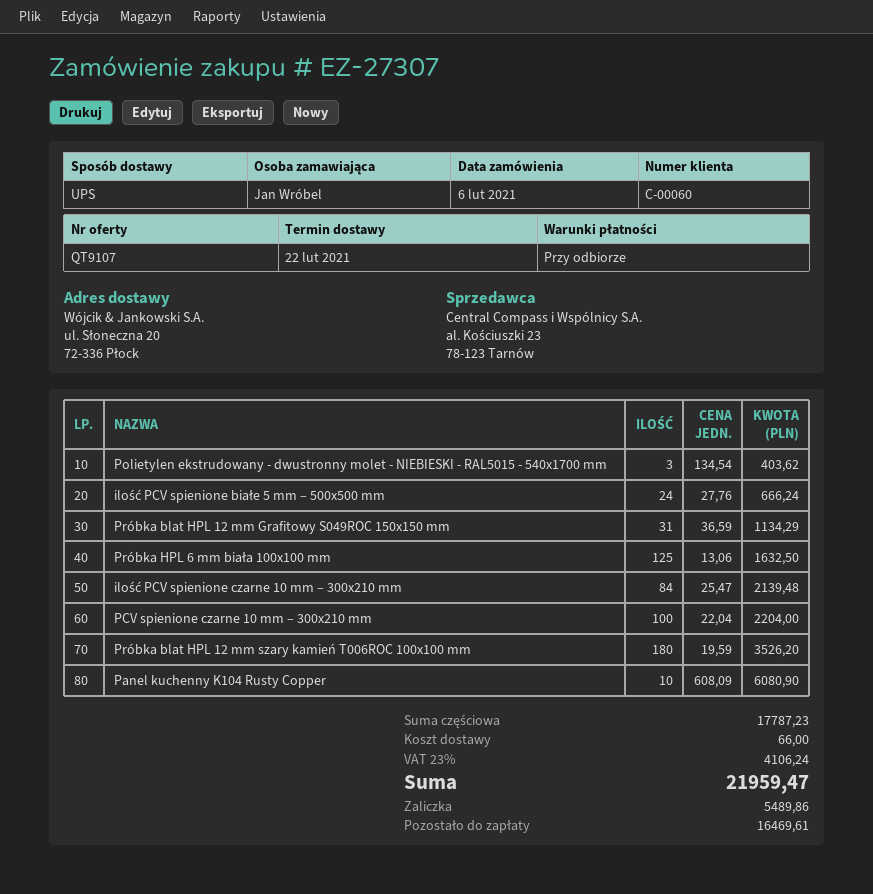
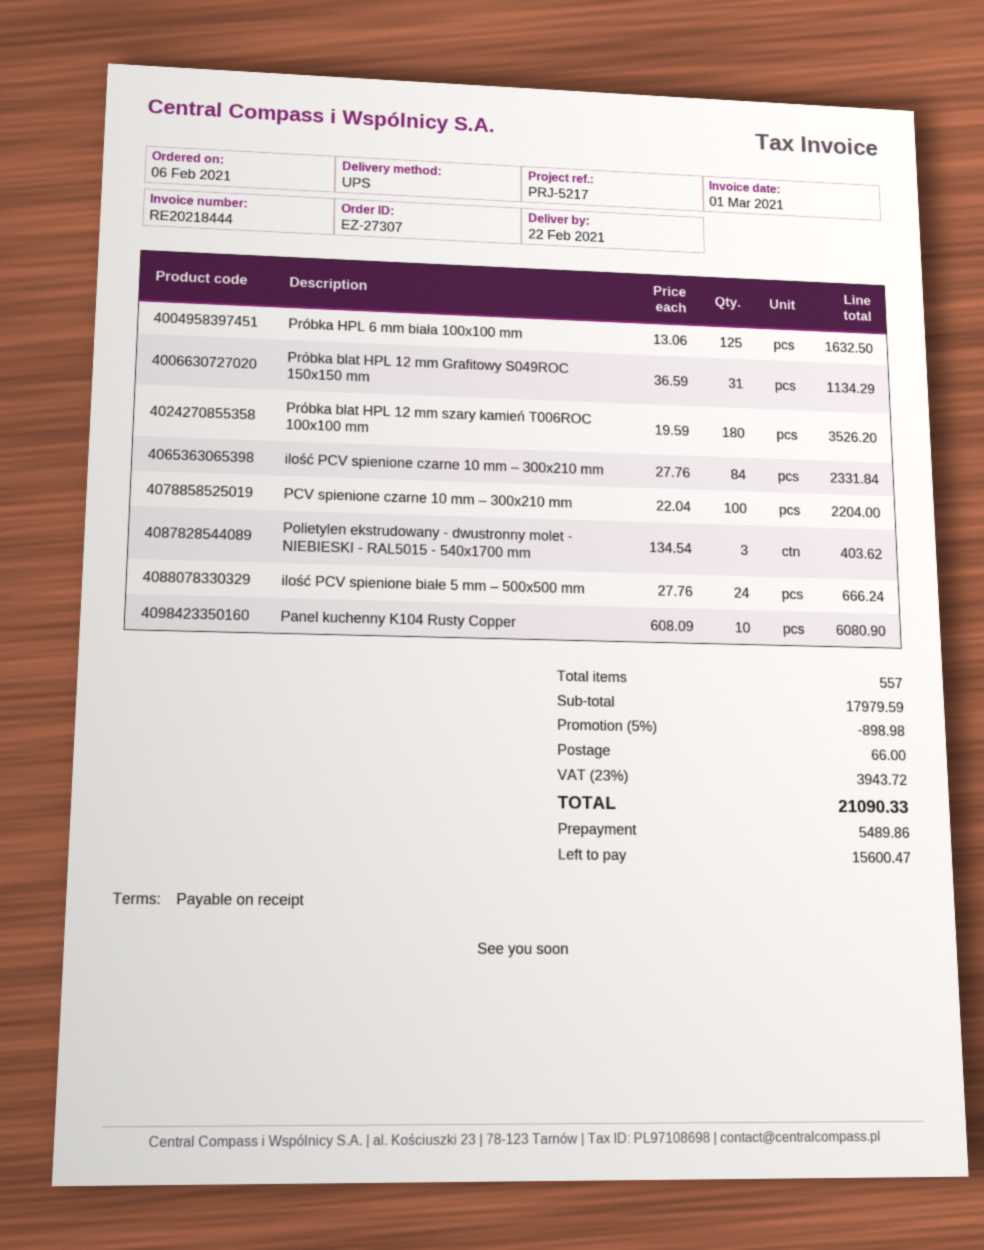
ilość PCV spienione czarne 10 mm – 300x210 mm: 84 x 25.47 = 2139.48 -> 84 x 27.76 = 2331.84
subtotal: 17787.23 -> 17979.59
discount: none -> 5% = 898.98
tax: 23% = 4106.24 -> 23% = 3943.72
total: 21959.47 -> 21090.33
balance: 16469.61 -> 15600.47

